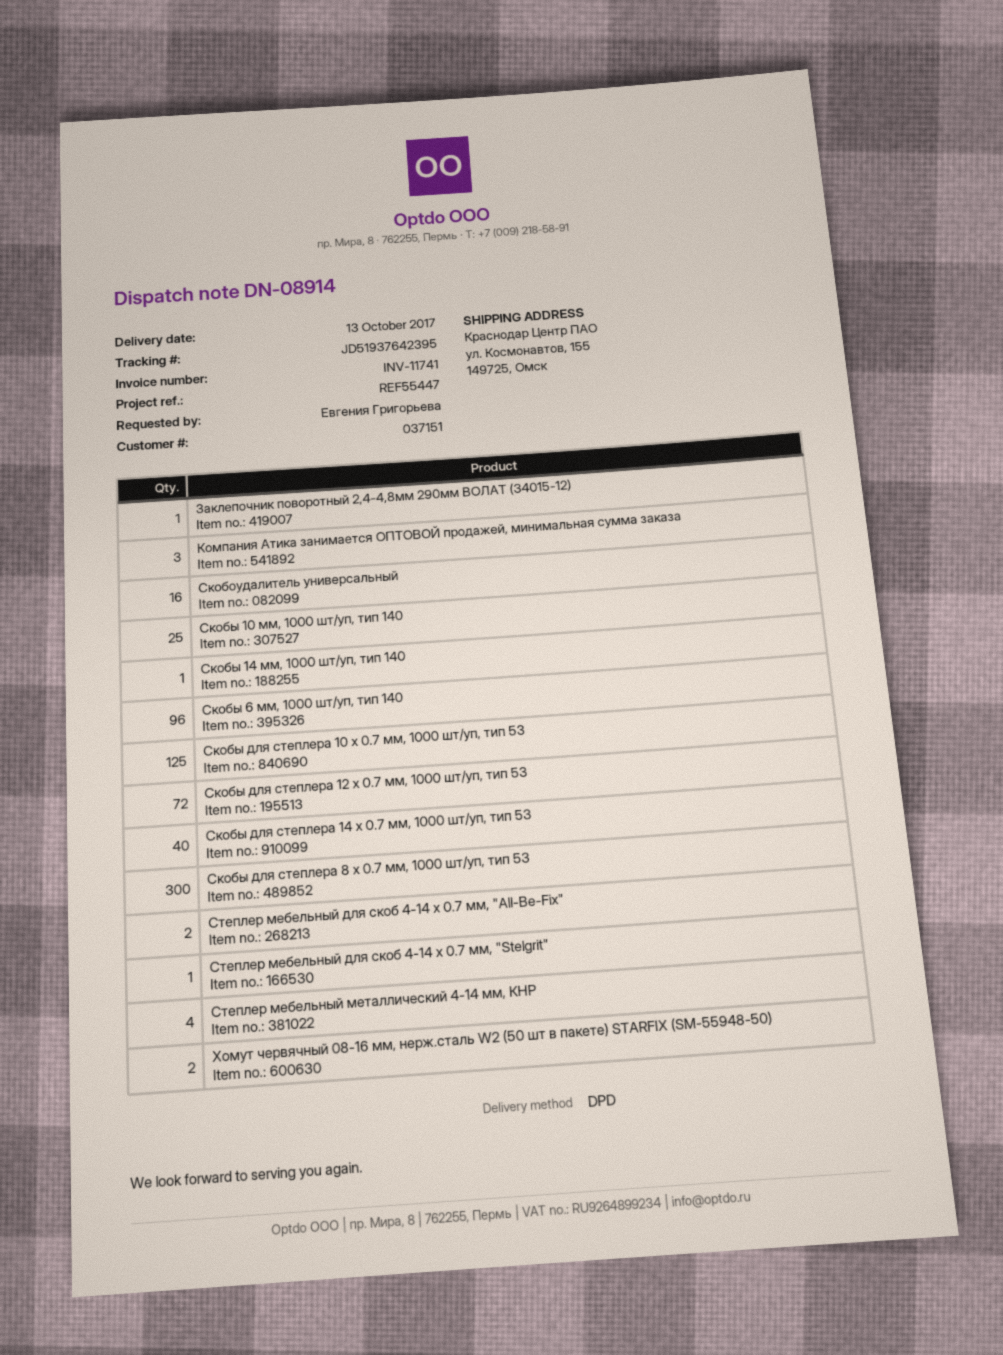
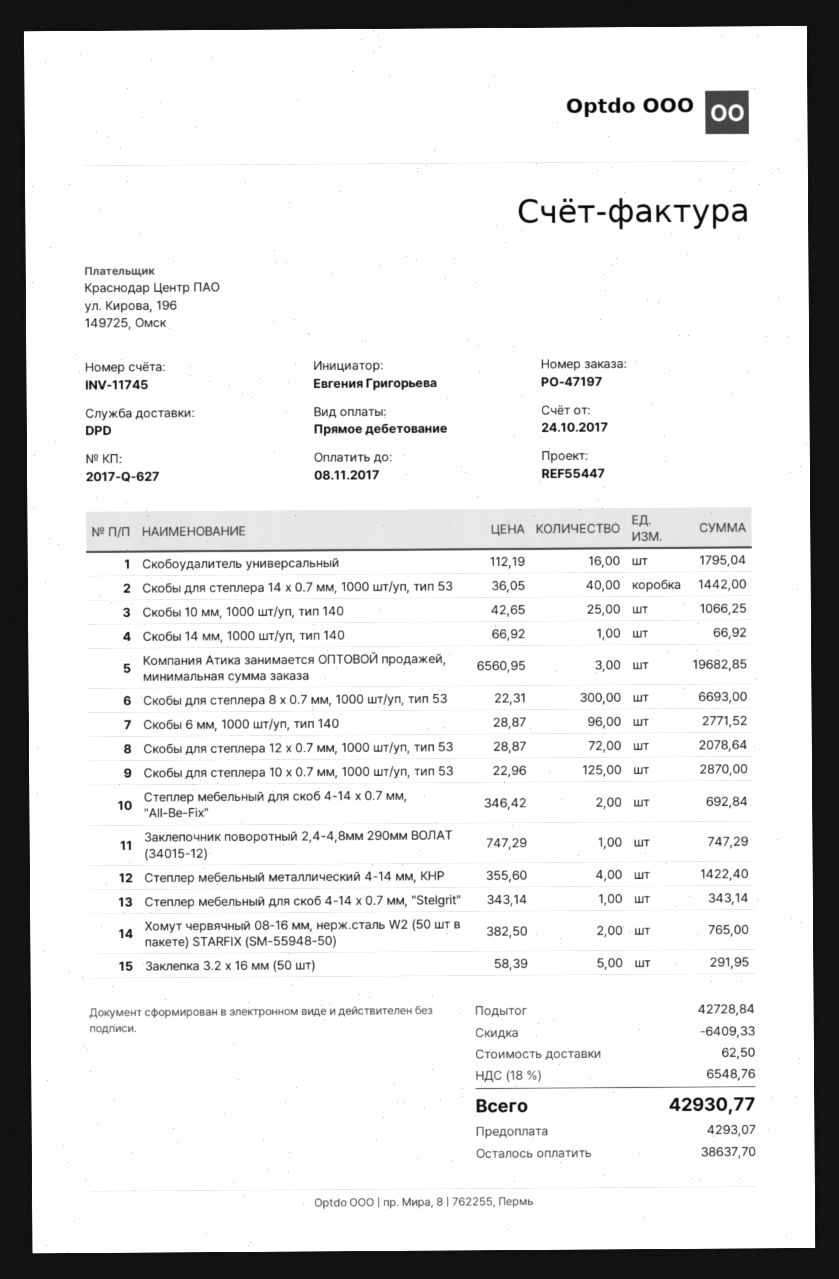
invoice number: INV-11741 -> INV-11745
Заклепка 3.2 х 16 мм (50 шт): none -> 5

